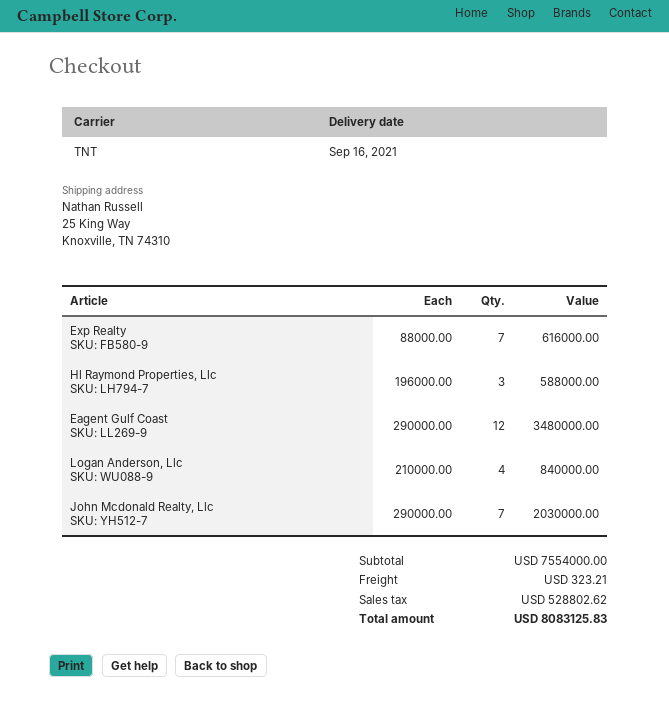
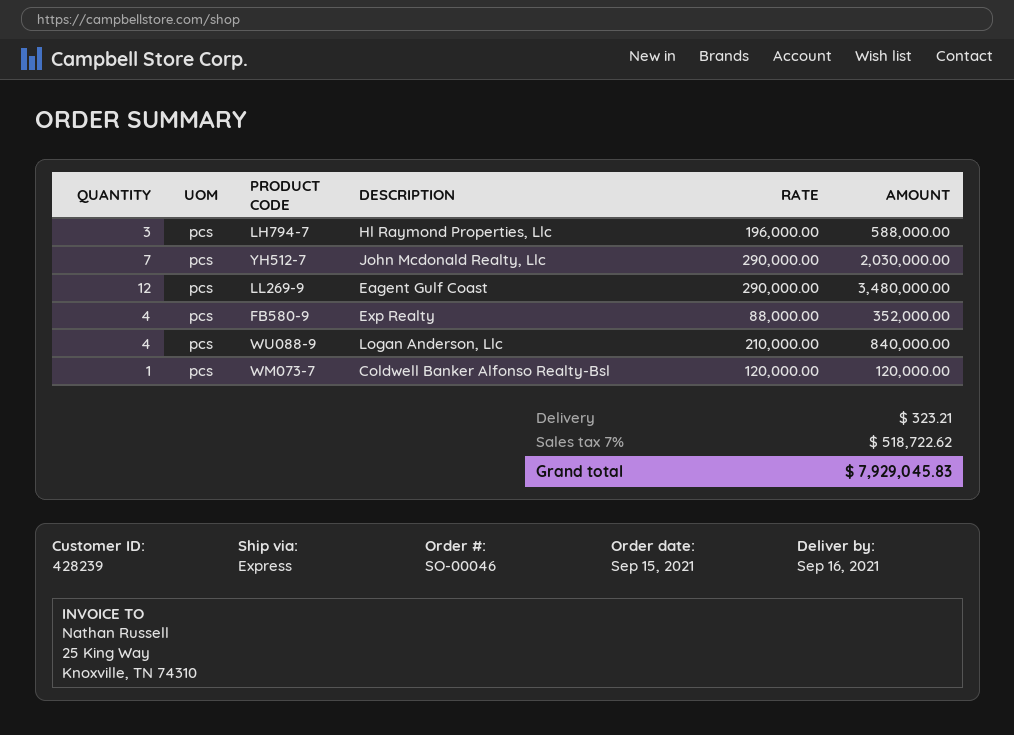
shipping method: TNT -> express
Exp Realty: 7 x 88000.00 = 616000.00 -> 4 x 88000.00 = 352000.00
Coldwell Banker Alfonso Realty-Bsl: none -> 1 x 120000.00 = 120000.00
tax: 528802.62 -> 518722.62
total: 8083125.83 -> 7929045.83

